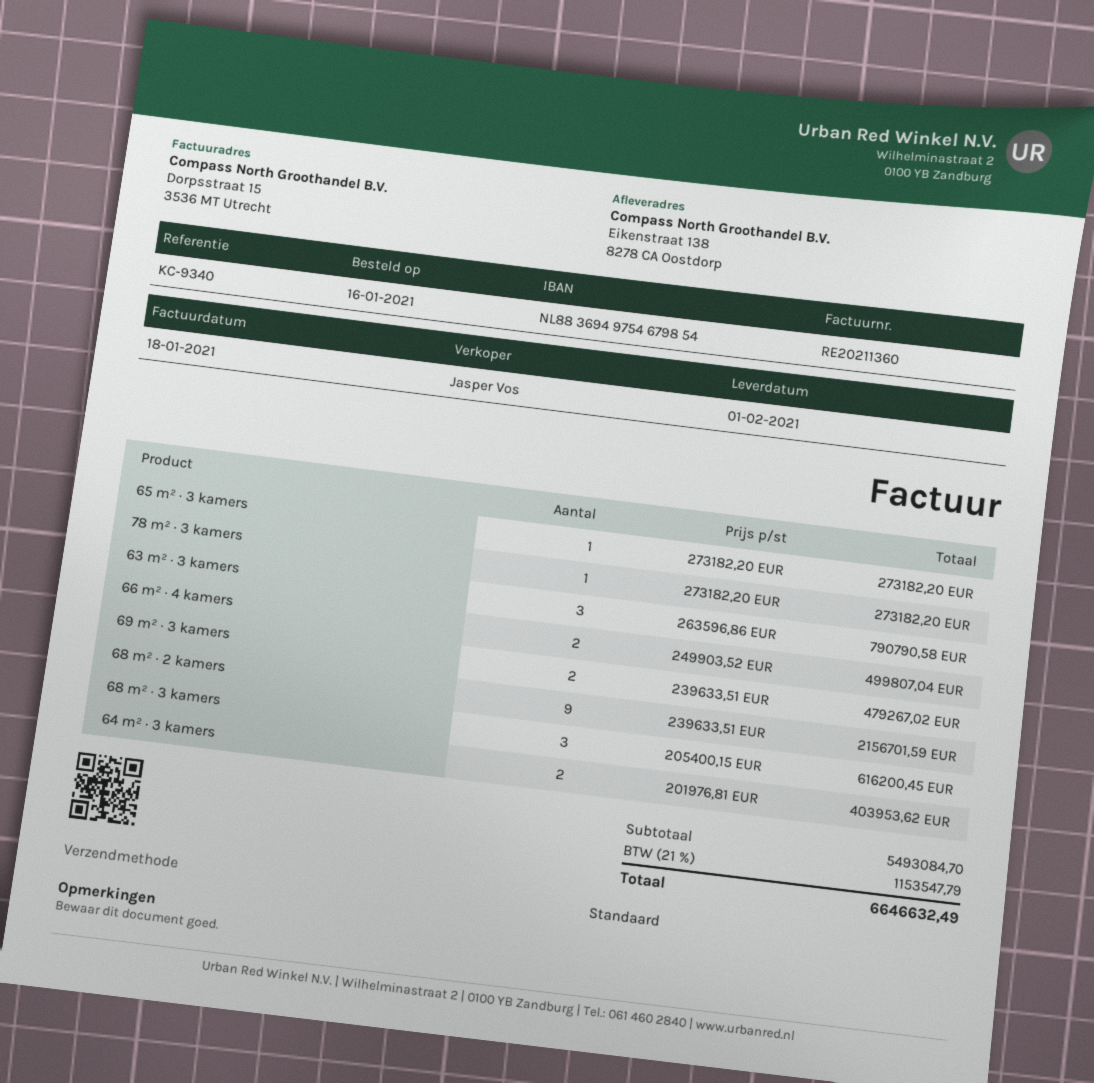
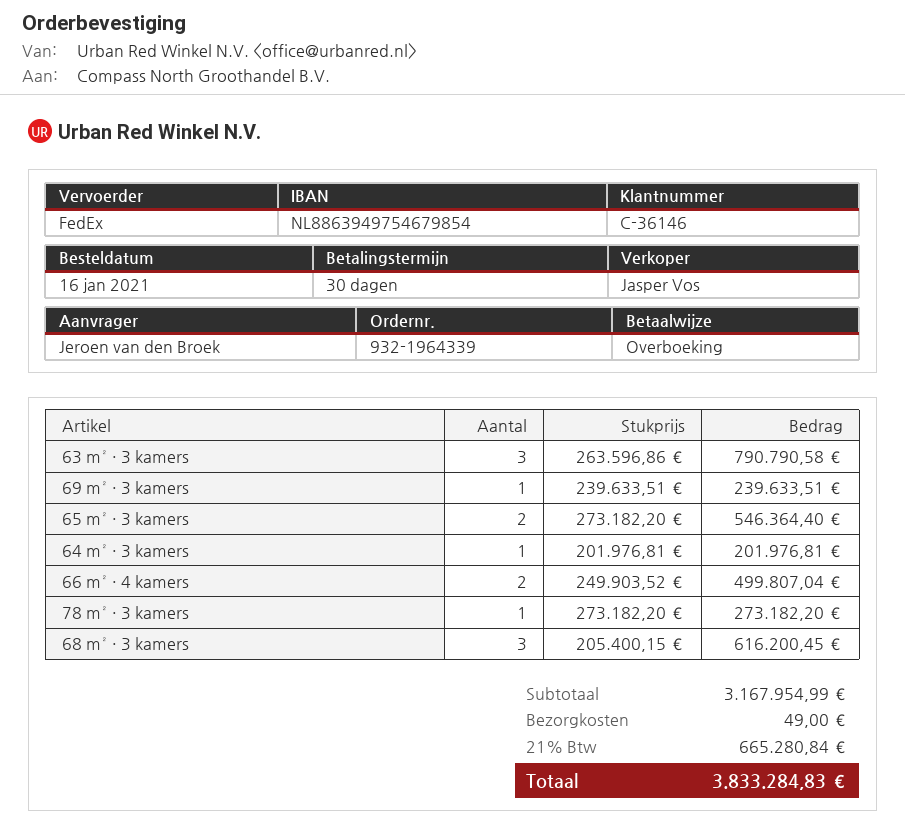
bank account: NL8836949754679854 -> NL8863949754679854
shipping method: standard -> FedEx
65 m² · 3 kamers: 1 x 273182.20 = 273182.20 -> 2 x 273182.20 = 546364.40
69 m² · 3 kamers: 2 x 239633.51 = 479267.02 -> 1 x 239633.51 = 239633.51
68 m² · 2 kamers: 9 x 239633.51 = 2156701.59 -> none
64 m² · 3 kamers: 2 x 201976.81 = 403953.62 -> 1 x 201976.81 = 201976.81
subtotal: 5493084.70 -> 3167954.99
shipping: none -> 49.00
tax: 21% = 1153547.79 -> 21% = 665280.84
total: 6646632.49 -> 3833284.83

